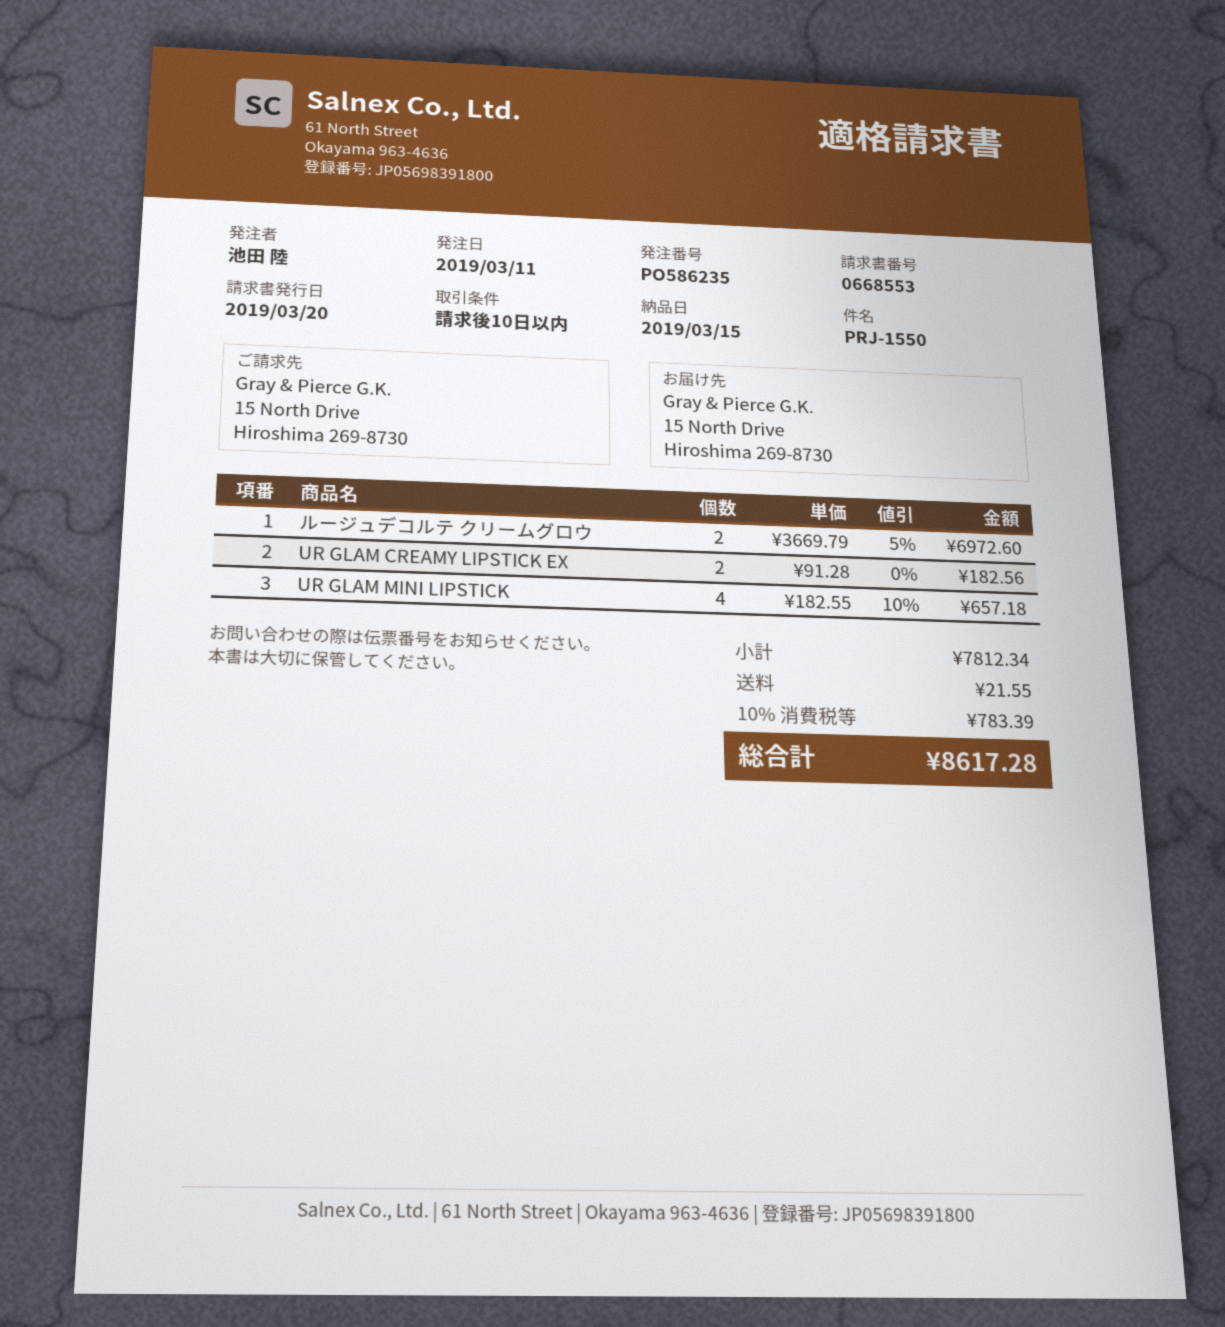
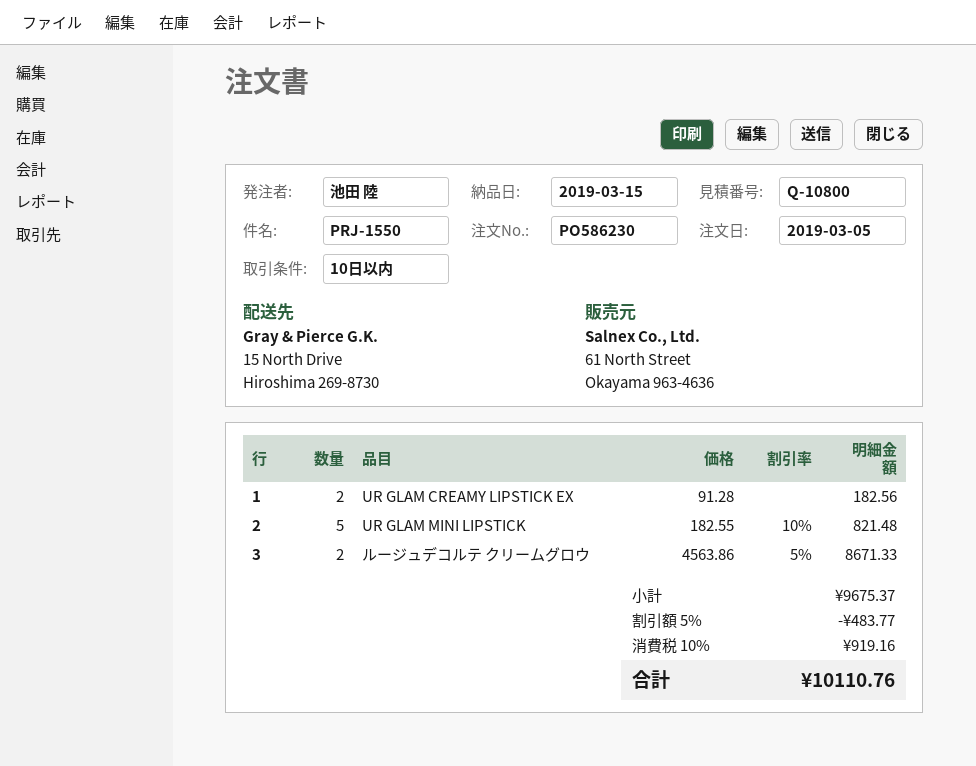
order number: PO586235 -> PO586230
order date: 2019-03-11 -> 2019-03-05
ルージュデコルテ クリームグロウ: 2 x 3669.79 - 5% = 6972.60 -> 2 x 4563.86 - 5% = 8671.33
UR GLAM MINI LIPSTICK: 4 x 182.55 - 10% = 657.18 -> 5 x 182.55 - 10% = 821.48
subtotal: 7812.34 -> 9675.37
discount: none -> 5% = 483.77
shipping: 21.55 -> none
tax: 10% = 783.39 -> 10% = 919.16
total: 8617.28 -> 10110.76

